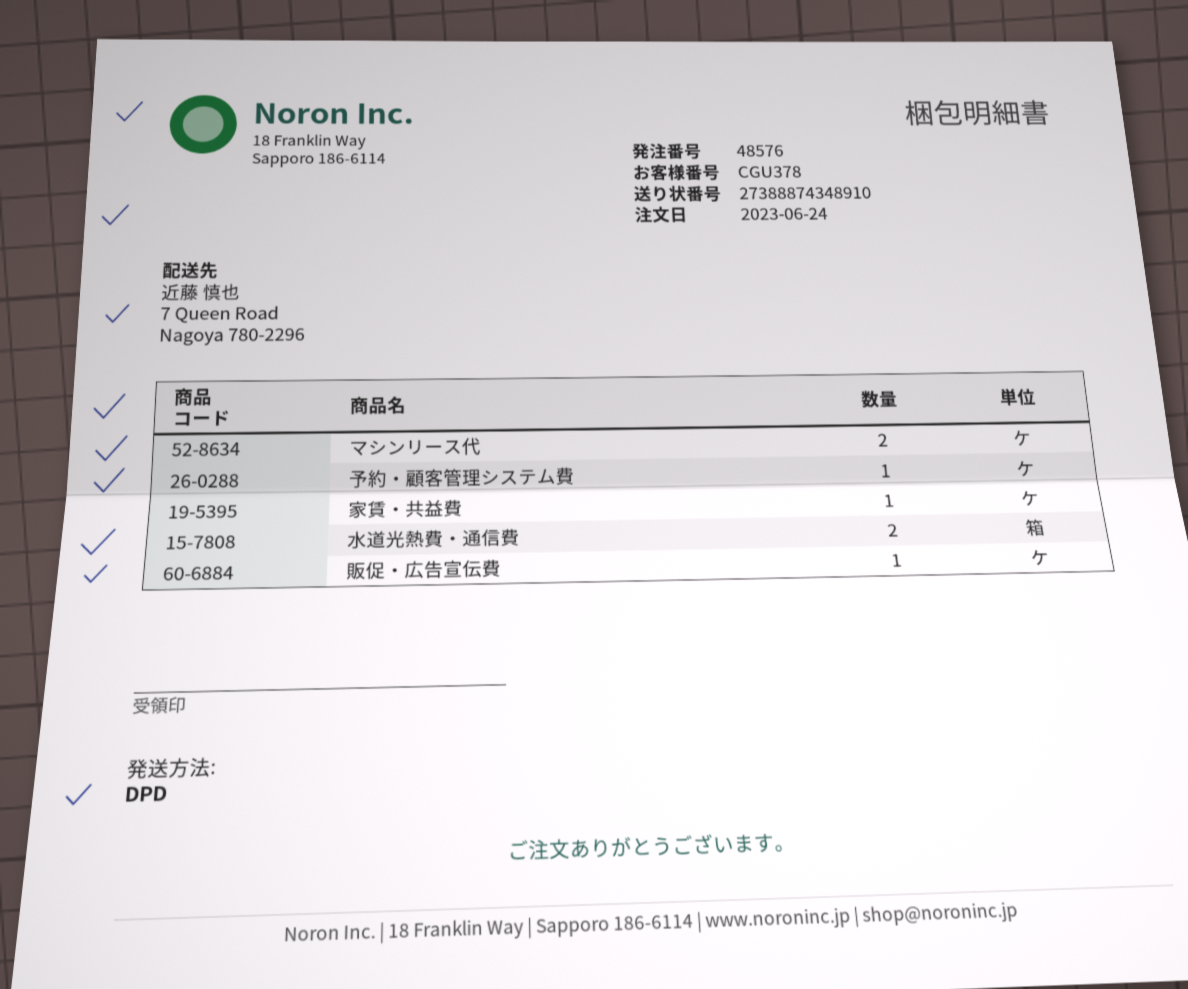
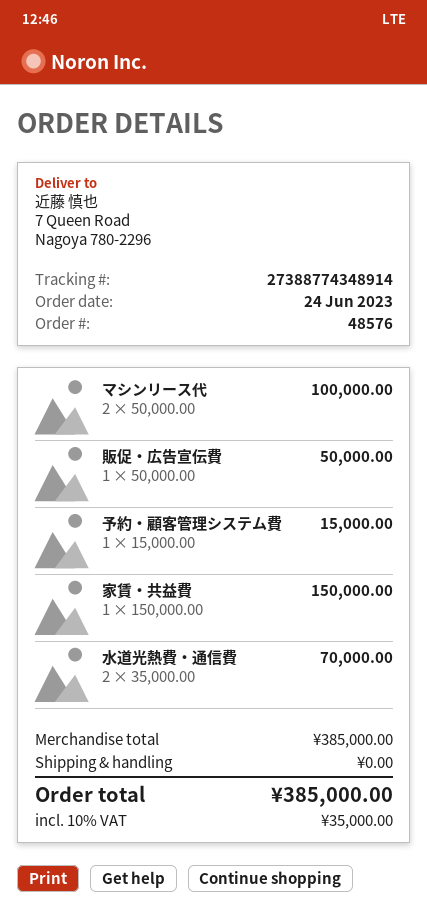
tracking number: 27388874348910 -> 27388774348914

